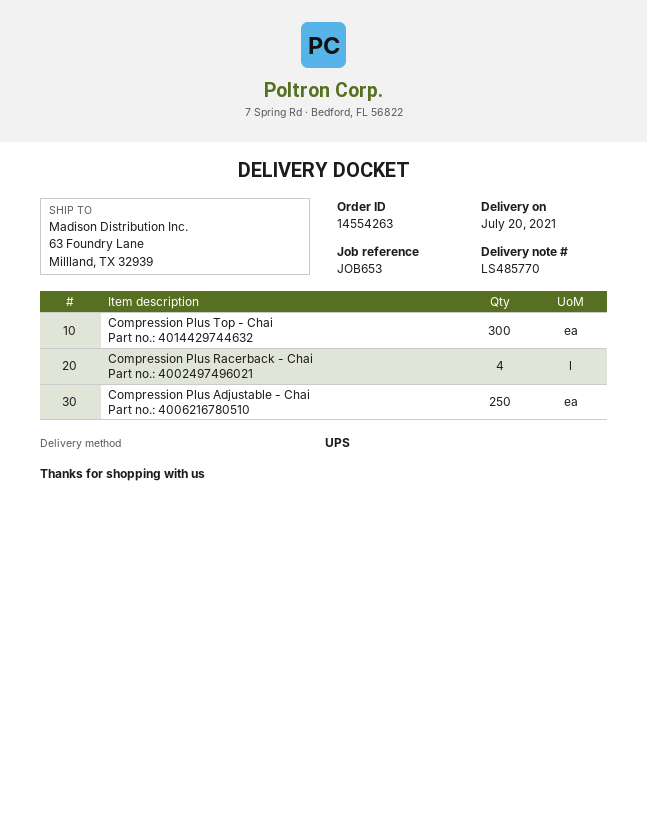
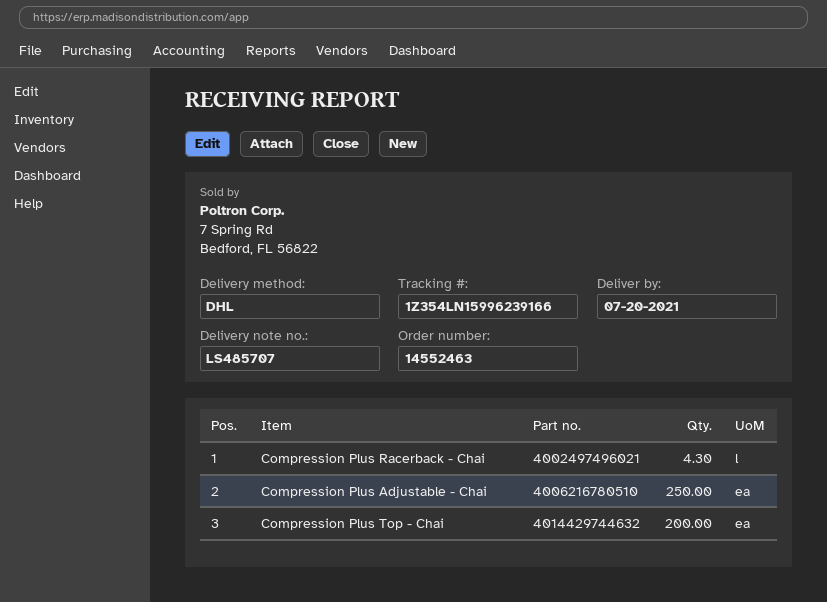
order number: 14554263 -> 14552463
delivery note number: LS485770 -> LS485707
shipping method: UPS -> DHL
Compression Plus Top - Chai: 300 -> 200
Compression Plus Racerback - Chai: 4 -> 4.3

